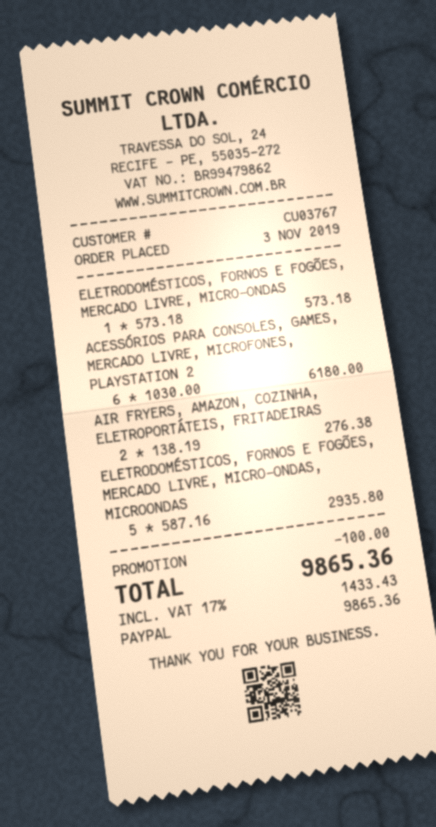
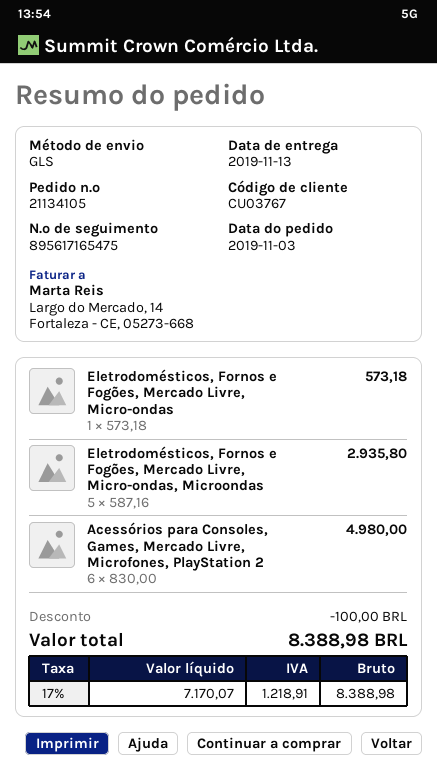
ACESSÓRIOS PARA CONSOLES, GAMES, MERCADO LIVRE, MICROFONES, PLAYSTATION 2: 6 x 1030.00 = 6180.00 -> 6 x 830.00 = 4980.00
AIR FRYERS, AMAZON, COZINHA, ELETROPORTÁTEIS, FRITADEIRAS: 2 x 138.19 = 276.38 -> none
tax: 17% = 1433.43 -> 17% = 1218.91
total: 9865.36 -> 8388.98

